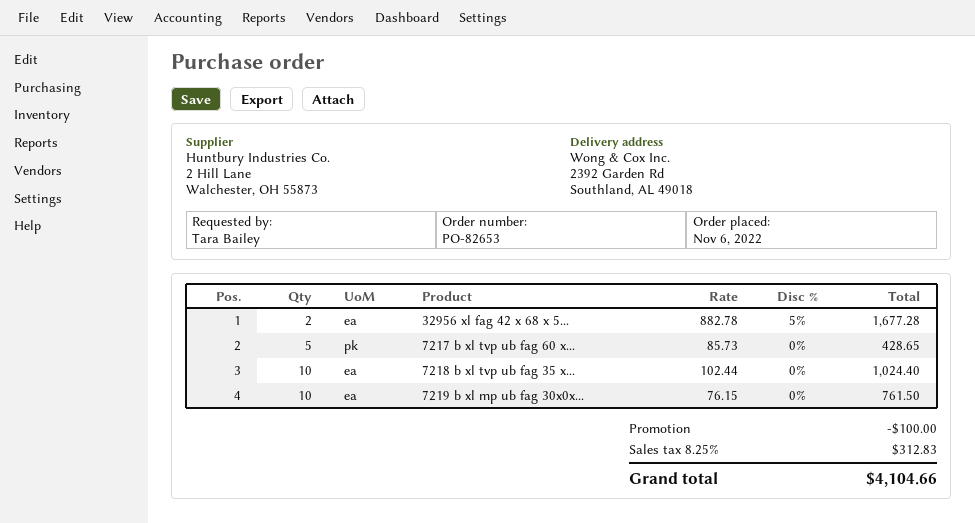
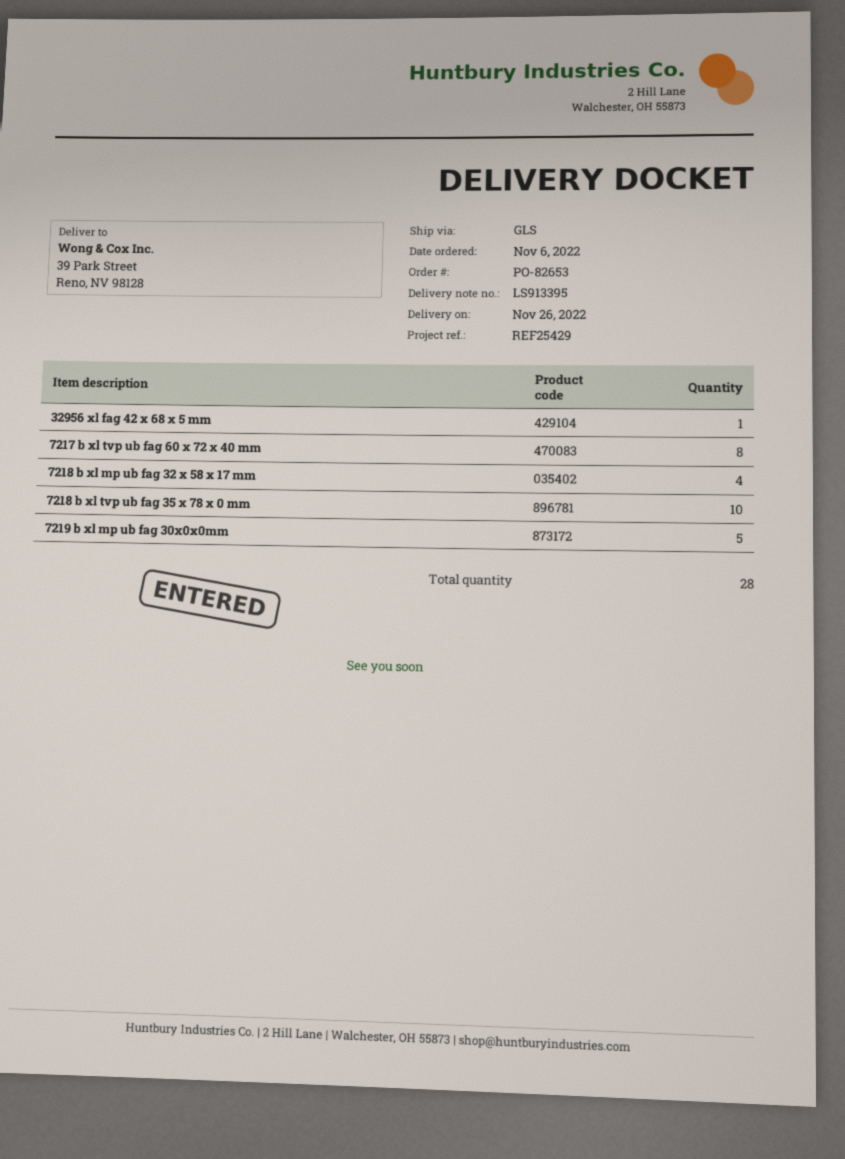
ship to: 2392 Garden Rd, Southland, AL 49018 -> 39 Park Street, Reno, NV 98128
32956 xl fag 42 x 68 x 5...: 2 -> 1
7217 b xl tvp ub fag 60 x...: 5 -> 8
7219 b xl mp ub fag 30x0x...: 10 -> 5
7218 b xl mp ub fag 32 x 58 x 17 mm: none -> 4

